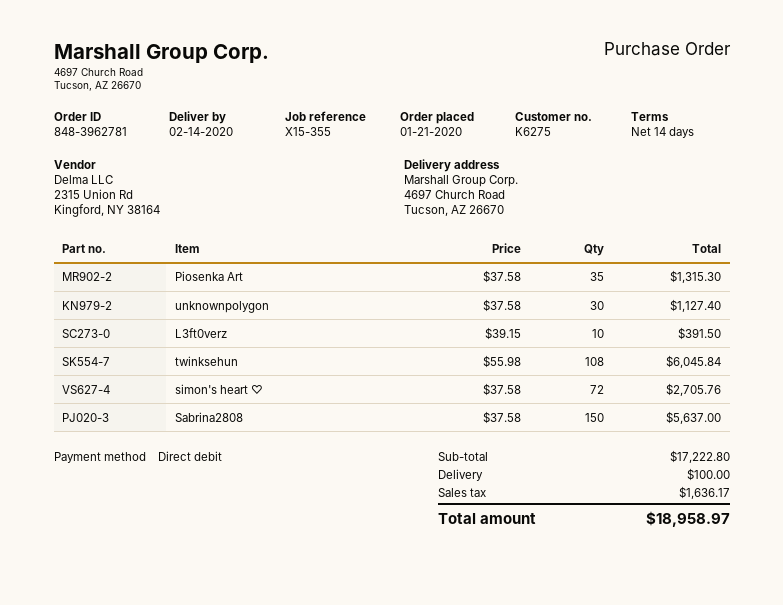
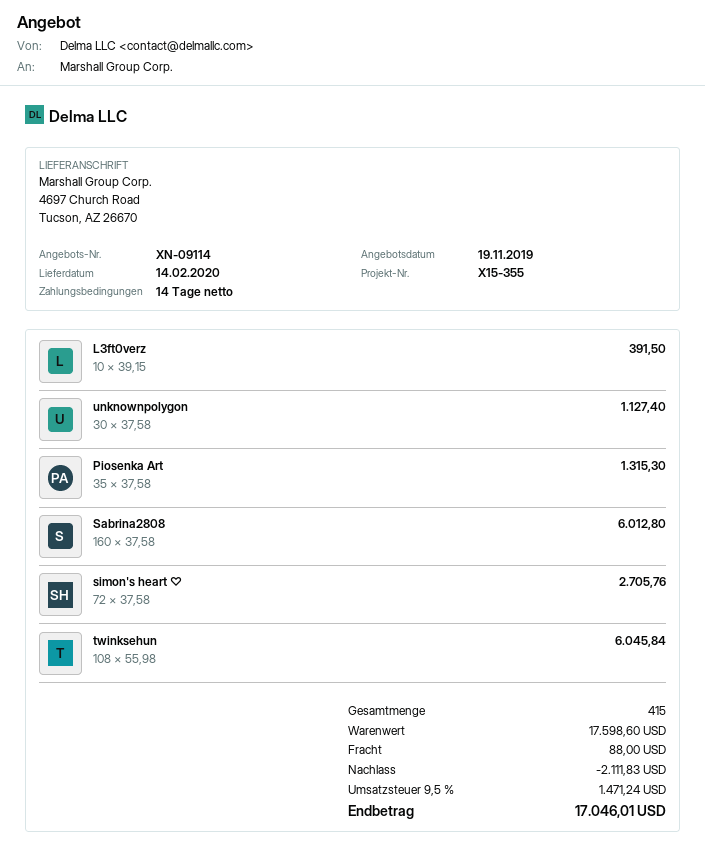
Sabrina2808: 150 x 37.58 = 5637.00 -> 160 x 37.58 = 6012.80
subtotal: 17222.80 -> 17598.60
discount: none -> 2111.83
shipping: 100.00 -> 88.00
tax: 1636.17 -> 1471.24
total: 18958.97 -> 17046.01

